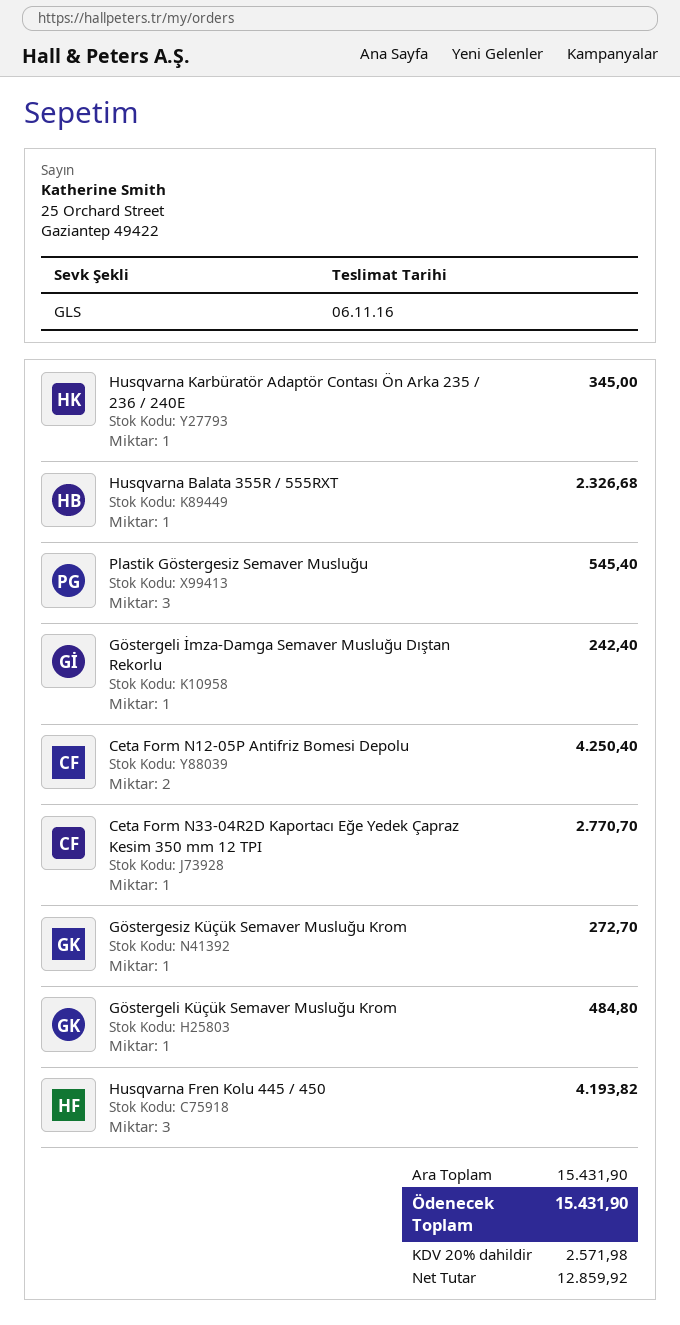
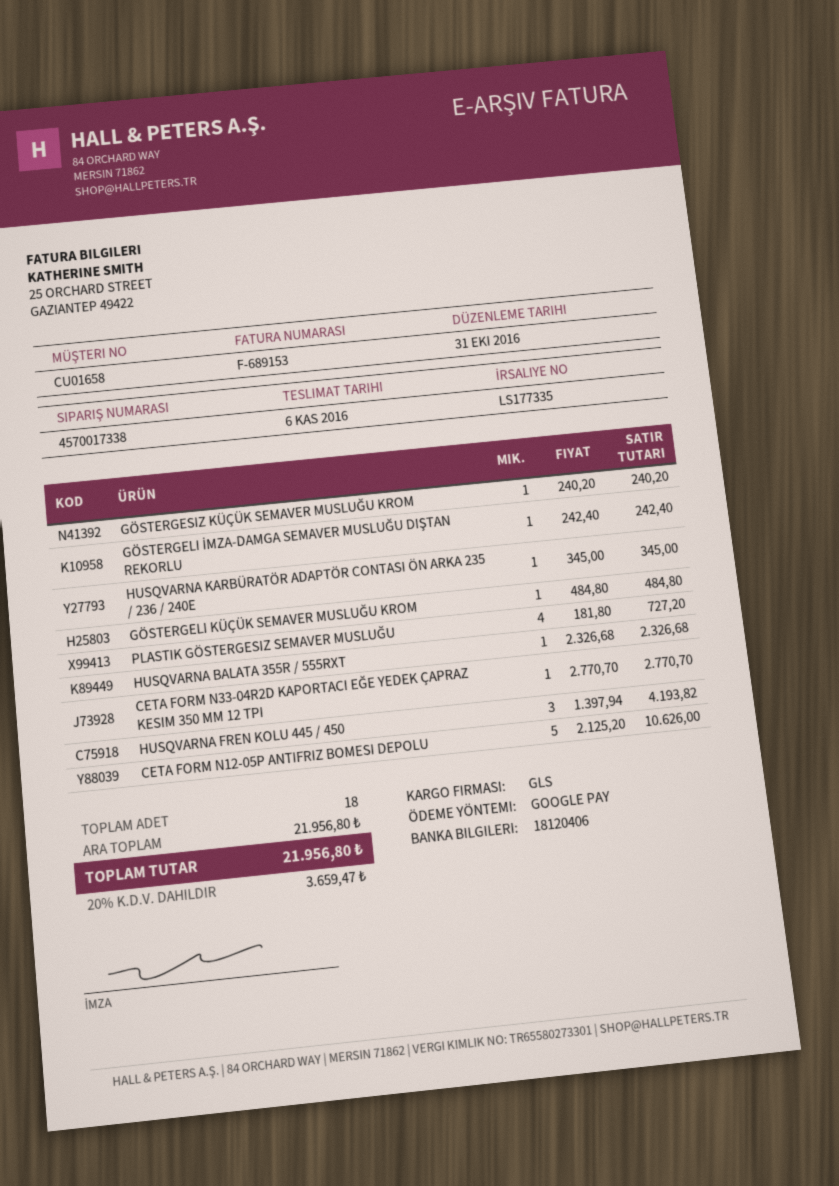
Plastik Göstergesiz Semaver Musluğu: 3 for 545.40 -> 4 for 727.20
Ceta Form N12-05P Antifriz Bomesi Depolu: 2 for 4250.40 -> 5 for 10626.00
Göstergesiz Küçük Semaver Musluğu Krom: 1 for 272.70 -> 1 for 240.20
subtotal: 15431.90 -> 21956.80
tax: 20% = 2571.98 -> 20% = 3659.47
total: 15431.90 -> 21956.80

